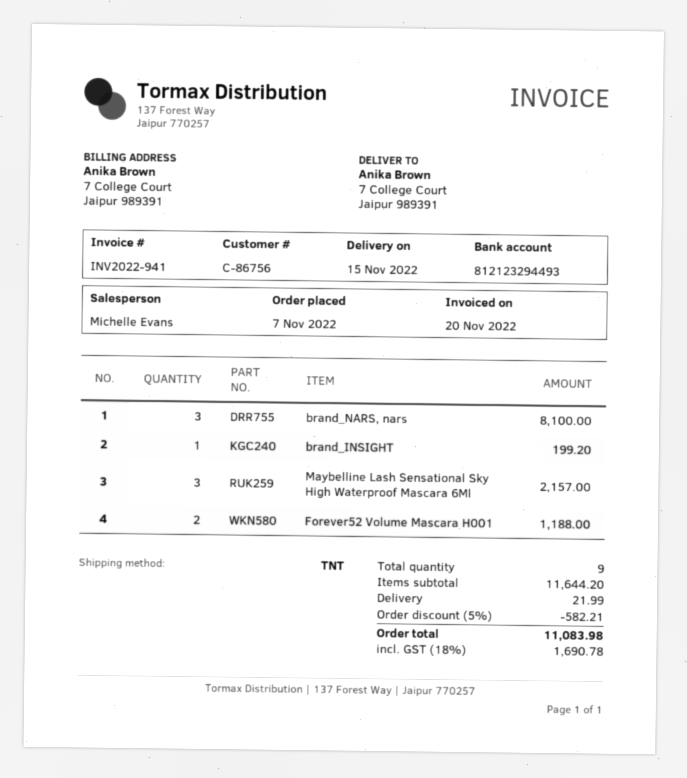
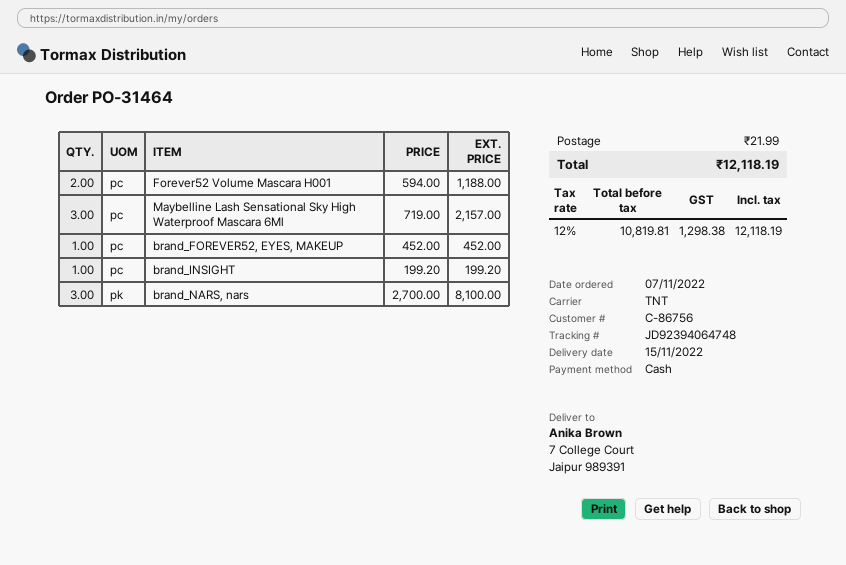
brand_FOREVER52, EYES, MAKEUP: none -> 1 for 452.00
discount: 5% = 582.21 -> none
tax: 18% = 1690.78 -> 12% = 1298.38
total: 11083.98 -> 12118.19

